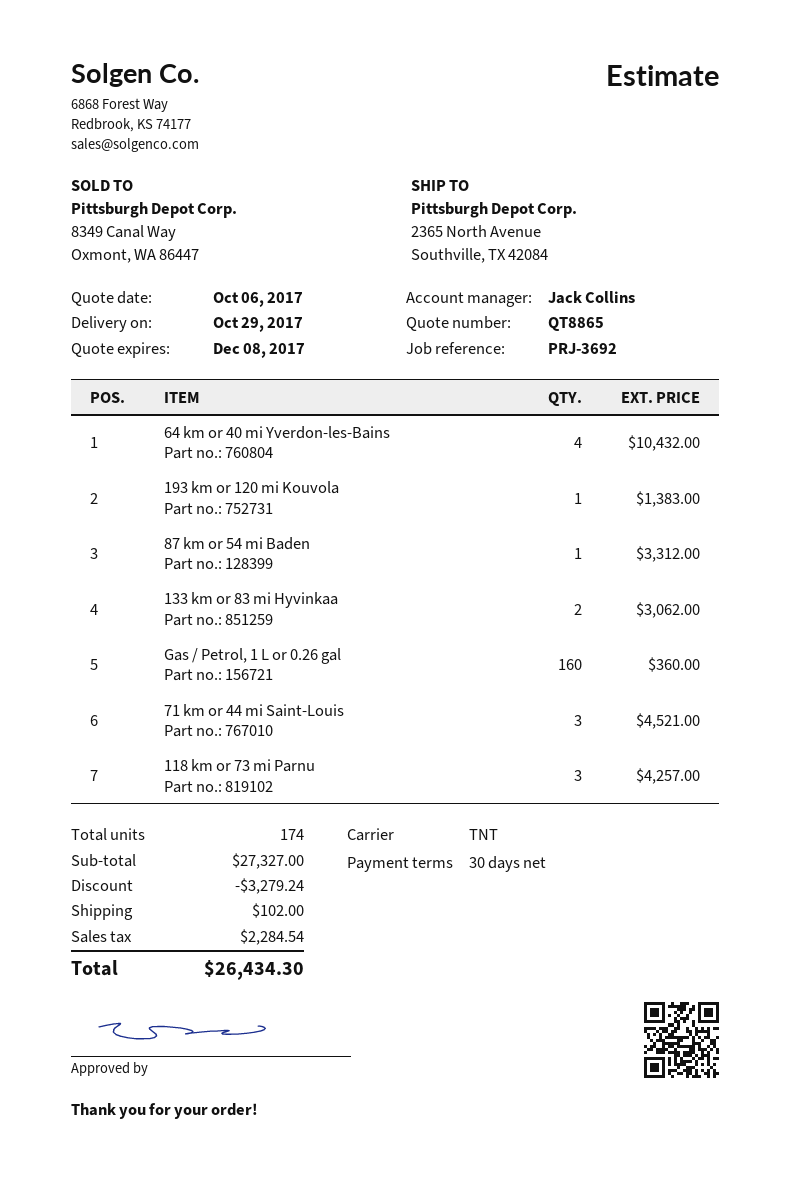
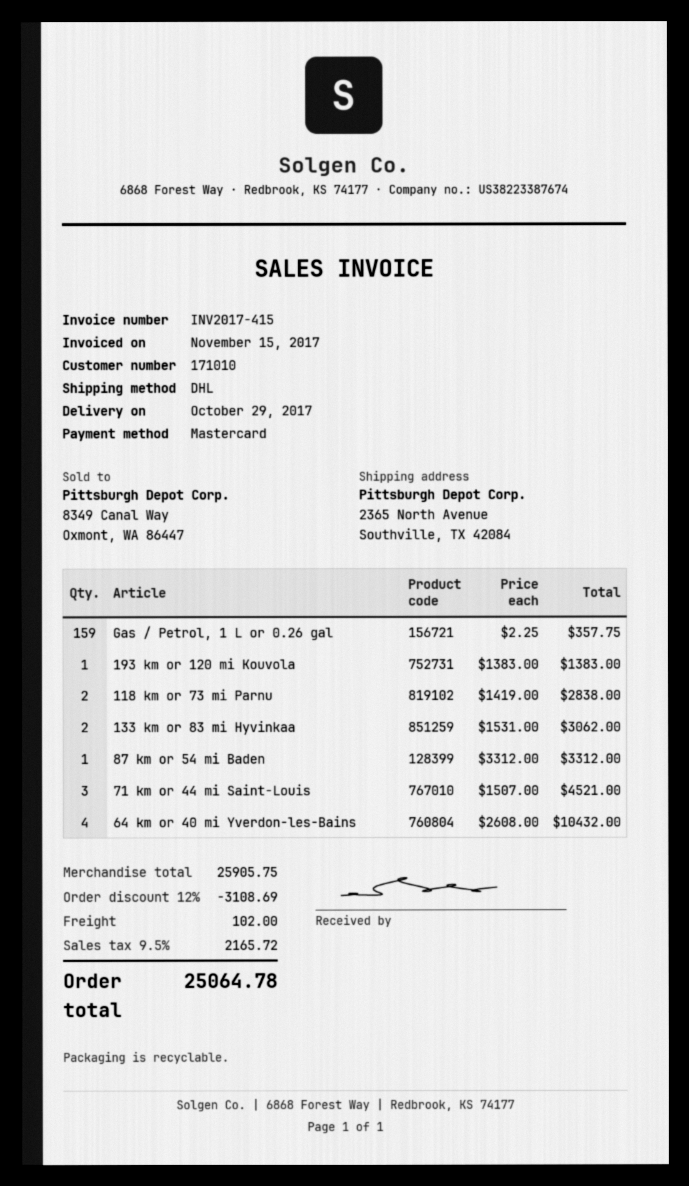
shipping method: TNT -> DHL
Gas / Petrol, 1 L or 0.26 gal: 160 for 360.00 -> 159 for 357.75
118 km or 73 mi Parnu: 3 for 4257.00 -> 2 for 2838.00
subtotal: 27327.00 -> 25905.75
discount: 3279.24 -> 3108.69
tax: 2284.54 -> 2165.72
total: 26434.30 -> 25064.78

